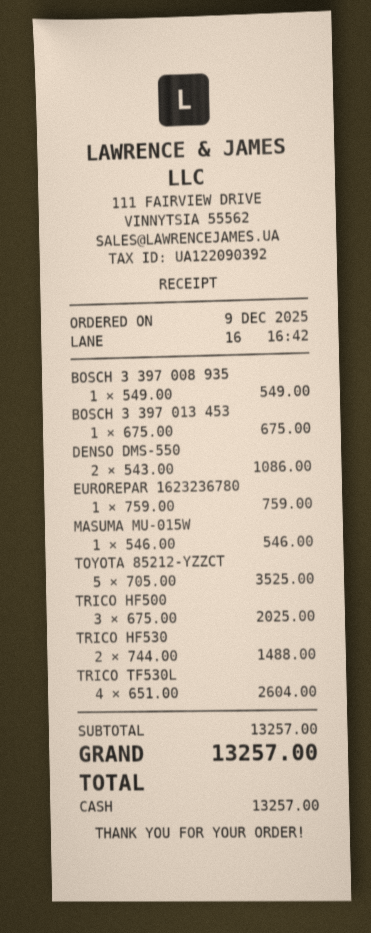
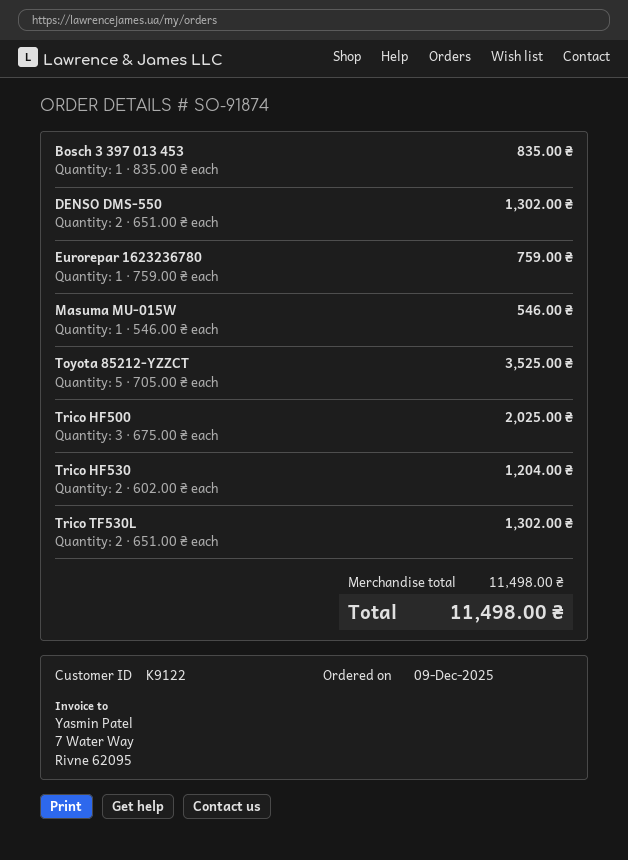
BOSCH 3 397 008 935: 1 x 549.00 = 549.00 -> none
BOSCH 3 397 013 453: 1 x 675.00 = 675.00 -> 1 x 835.00 = 835.00
DENSO DMS-550: 2 x 543.00 = 1086.00 -> 2 x 651.00 = 1302.00
TRICO HF530: 2 x 744.00 = 1488.00 -> 2 x 602.00 = 1204.00
TRICO TF530L: 4 x 651.00 = 2604.00 -> 2 x 651.00 = 1302.00
subtotal: 13257.00 -> 11498.00
total: 13257.00 -> 11498.00

